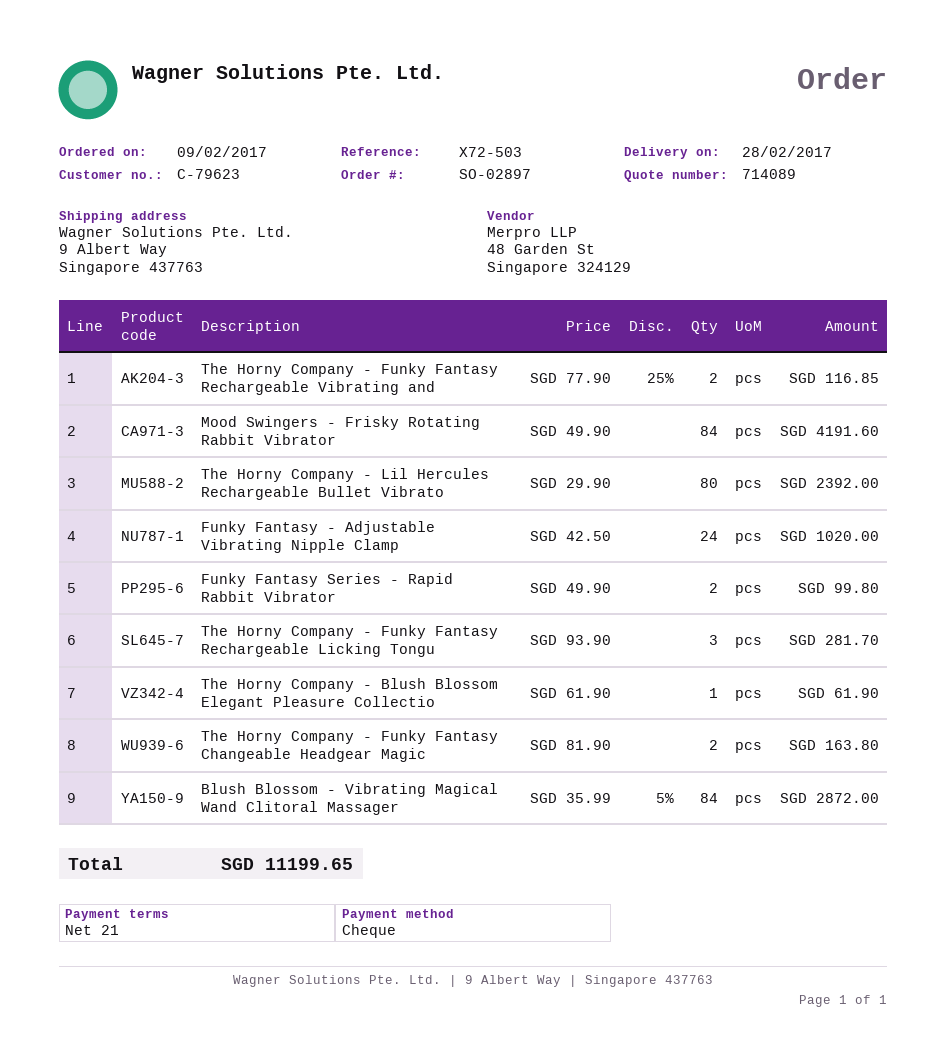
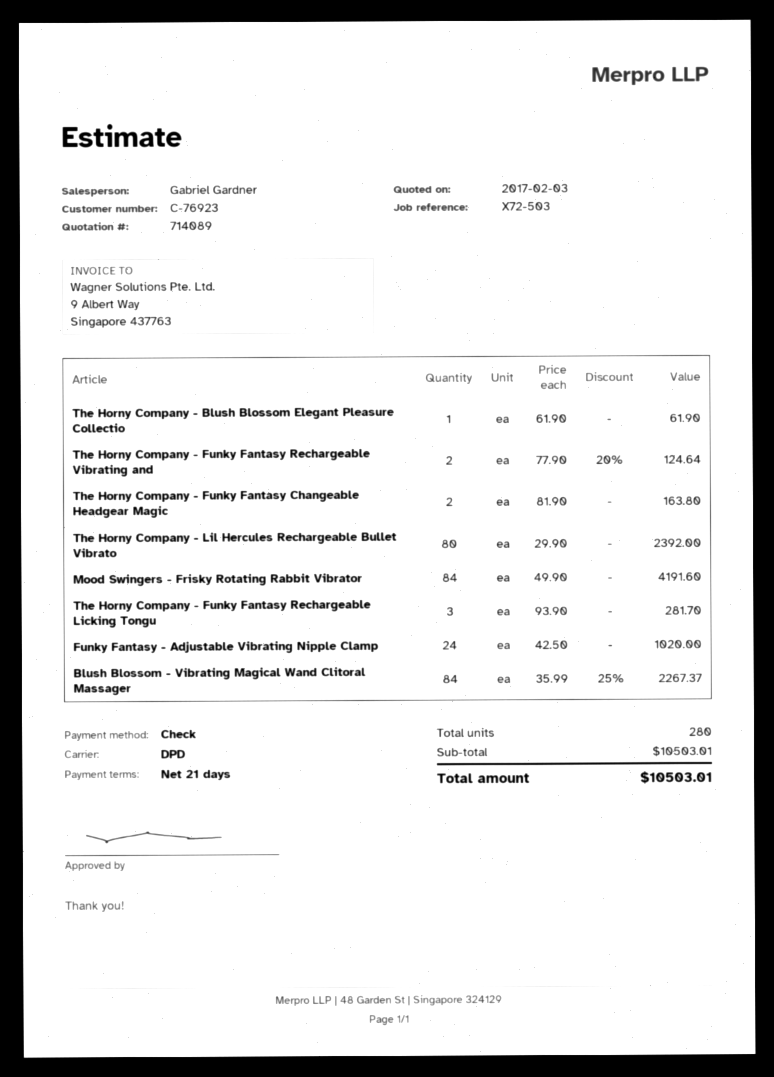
customer number: C-79623 -> C-76923
The Horny Company - Funky Fantasy Rechargeable Vibrating and: 2 x 77.90 - 25% = 116.85 -> 2 x 77.90 - 20% = 124.64
Funky Fantasy Series - Rapid Rabbit Vibrator: 2 x 49.90 = 99.80 -> none
Blush Blossom - Vibrating Magical Wand Clitoral Massager: 84 x 35.99 - 5% = 2872.00 -> 84 x 35.99 - 25% = 2267.37
total: 11199.65 -> 10503.01

